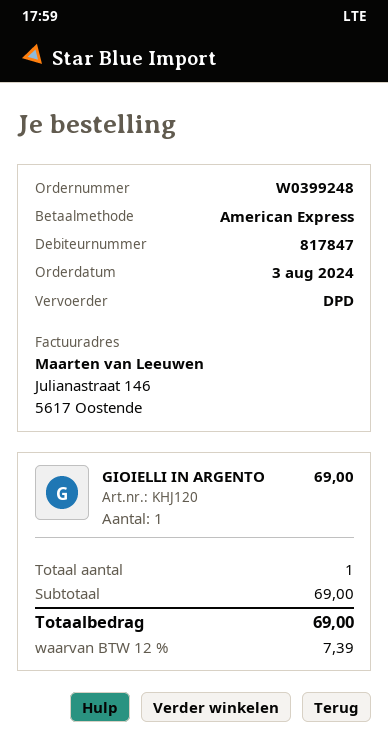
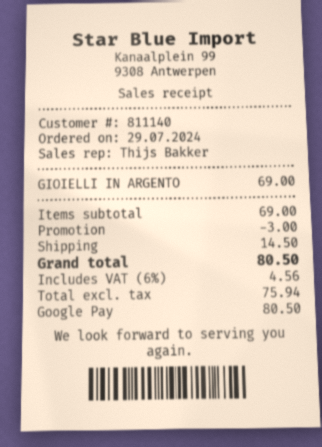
order date: 2024-08-03 -> 2024-07-29
customer number: 817847 -> 811140
payment method: American Express -> Google Pay
discount: none -> 3.00
shipping: none -> 14.50
tax: 12% = 7.39 -> 6% = 4.56
total: 69.00 -> 80.50

